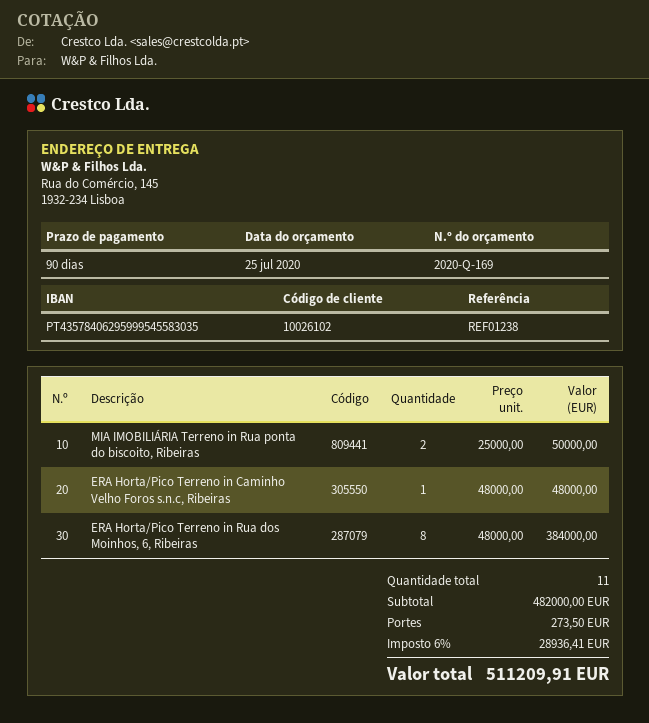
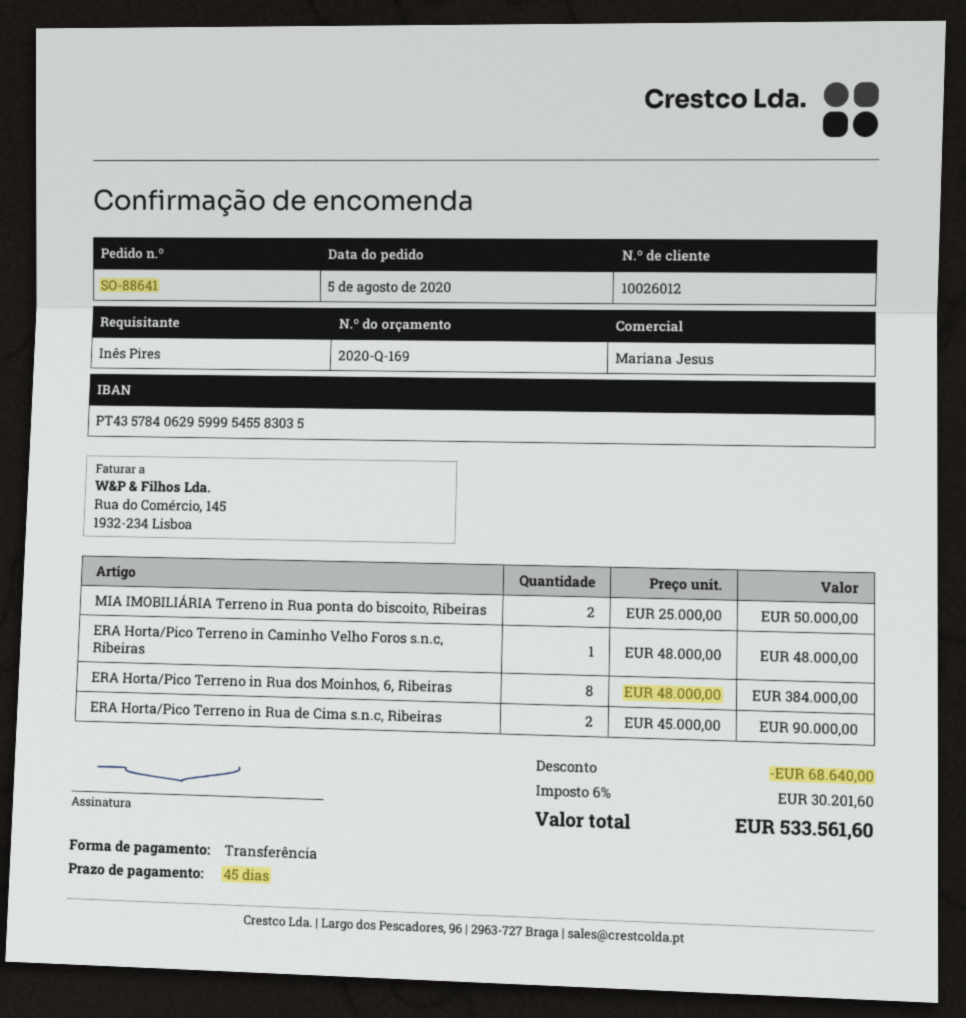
payment terms: 90 days -> 45 days
customer number: 10026102 -> 10026012
ERA Horta/Pico Terreno in Rua de Cima s.n.c, Ribeiras: none -> 2 x 45000.00 = 90000.00
discount: none -> 68640.00
shipping: 273.50 -> none
tax: 6% = 28936.41 -> 6% = 30201.60
total: 511209.91 -> 533561.60

